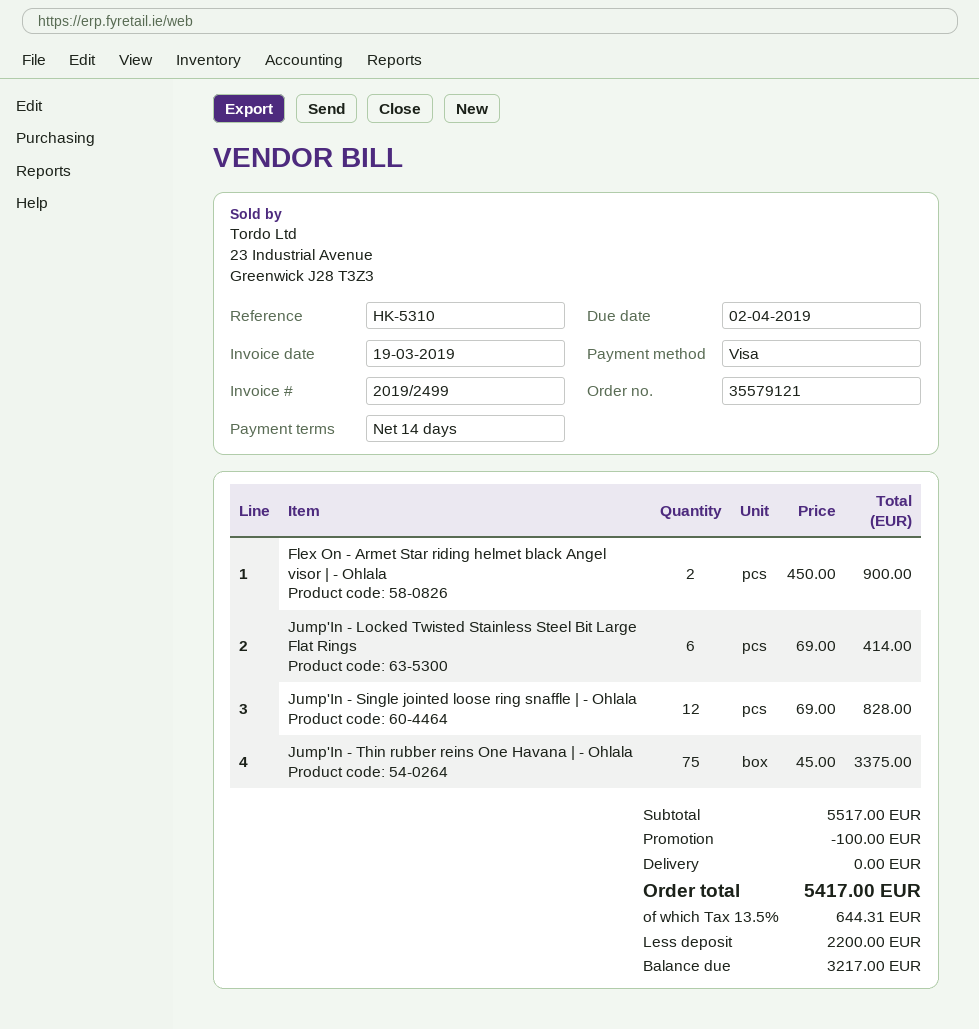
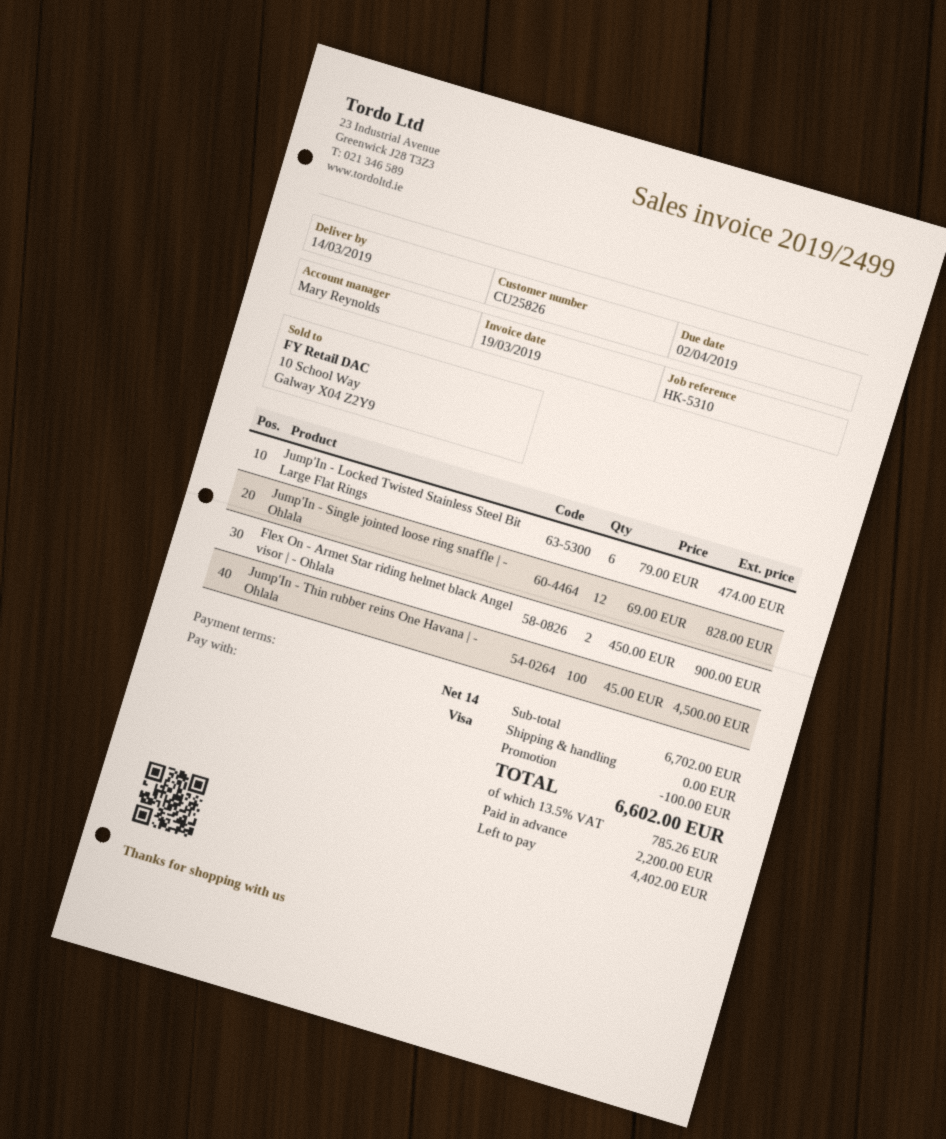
Jump'In - Locked Twisted Stainless Steel Bit Large Flat Rings: 6 x 69.00 = 414.00 -> 6 x 79.00 = 474.00
Jump'In - Thin rubber reins One Havana | - Ohlala: 75 x 45.00 = 3375.00 -> 100 x 45.00 = 4500.00
subtotal: 5517.00 -> 6702.00
tax: 13.5% = 644.31 -> 13.5% = 785.26
total: 5417.00 -> 6602.00
balance: 3217.00 -> 4402.00

